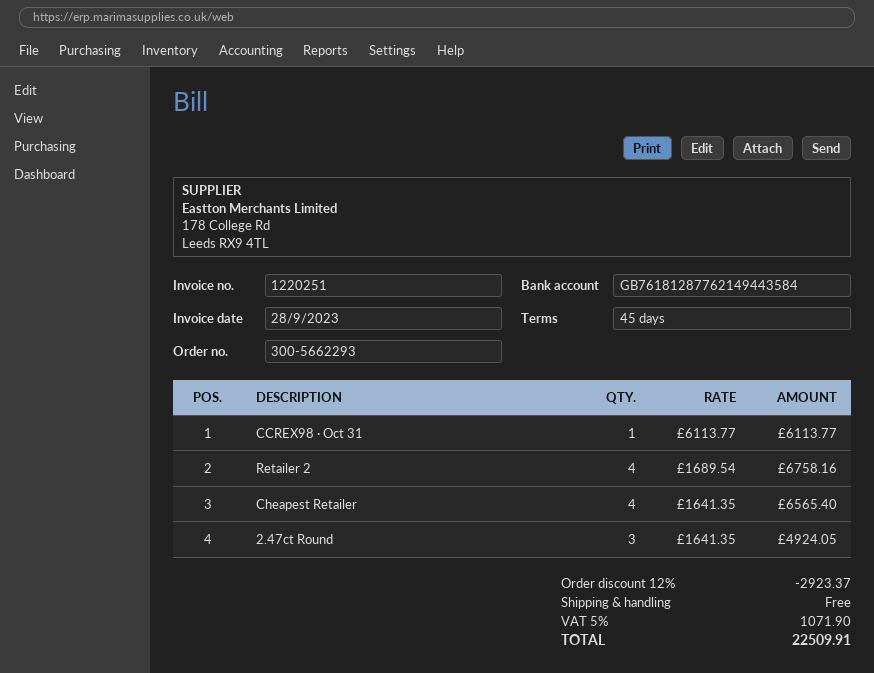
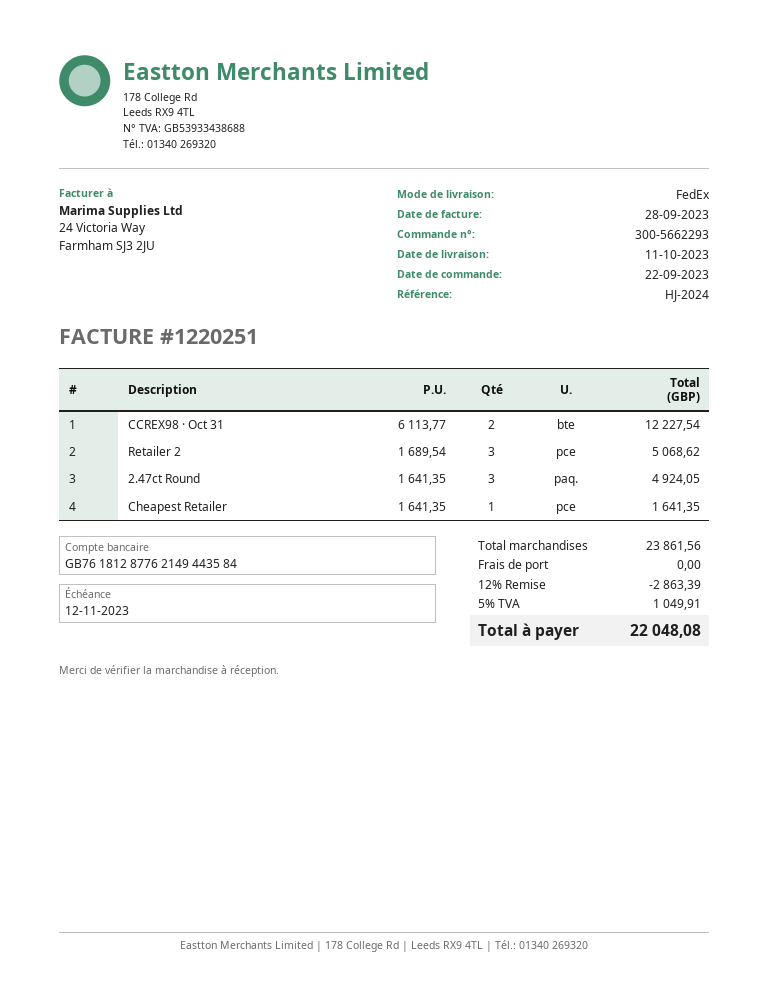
CCREX98 · Oct 31: 1 x 6113.77 = 6113.77 -> 2 x 6113.77 = 12227.54
Retailer 2: 4 x 1689.54 = 6758.16 -> 3 x 1689.54 = 5068.62
Cheapest Retailer: 4 x 1641.35 = 6565.40 -> 1 x 1641.35 = 1641.35
discount: 12% = 2923.37 -> 12% = 2863.39
tax: 5% = 1071.90 -> 5% = 1049.91
total: 22509.91 -> 22048.08

